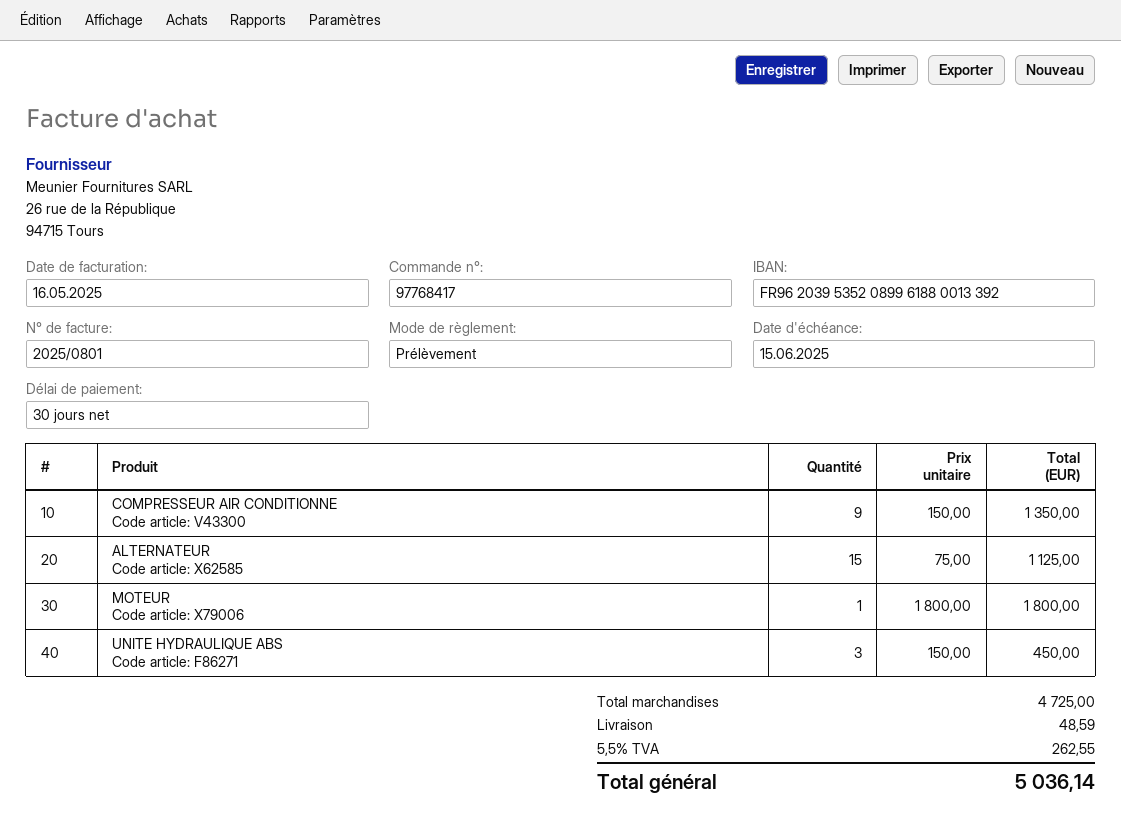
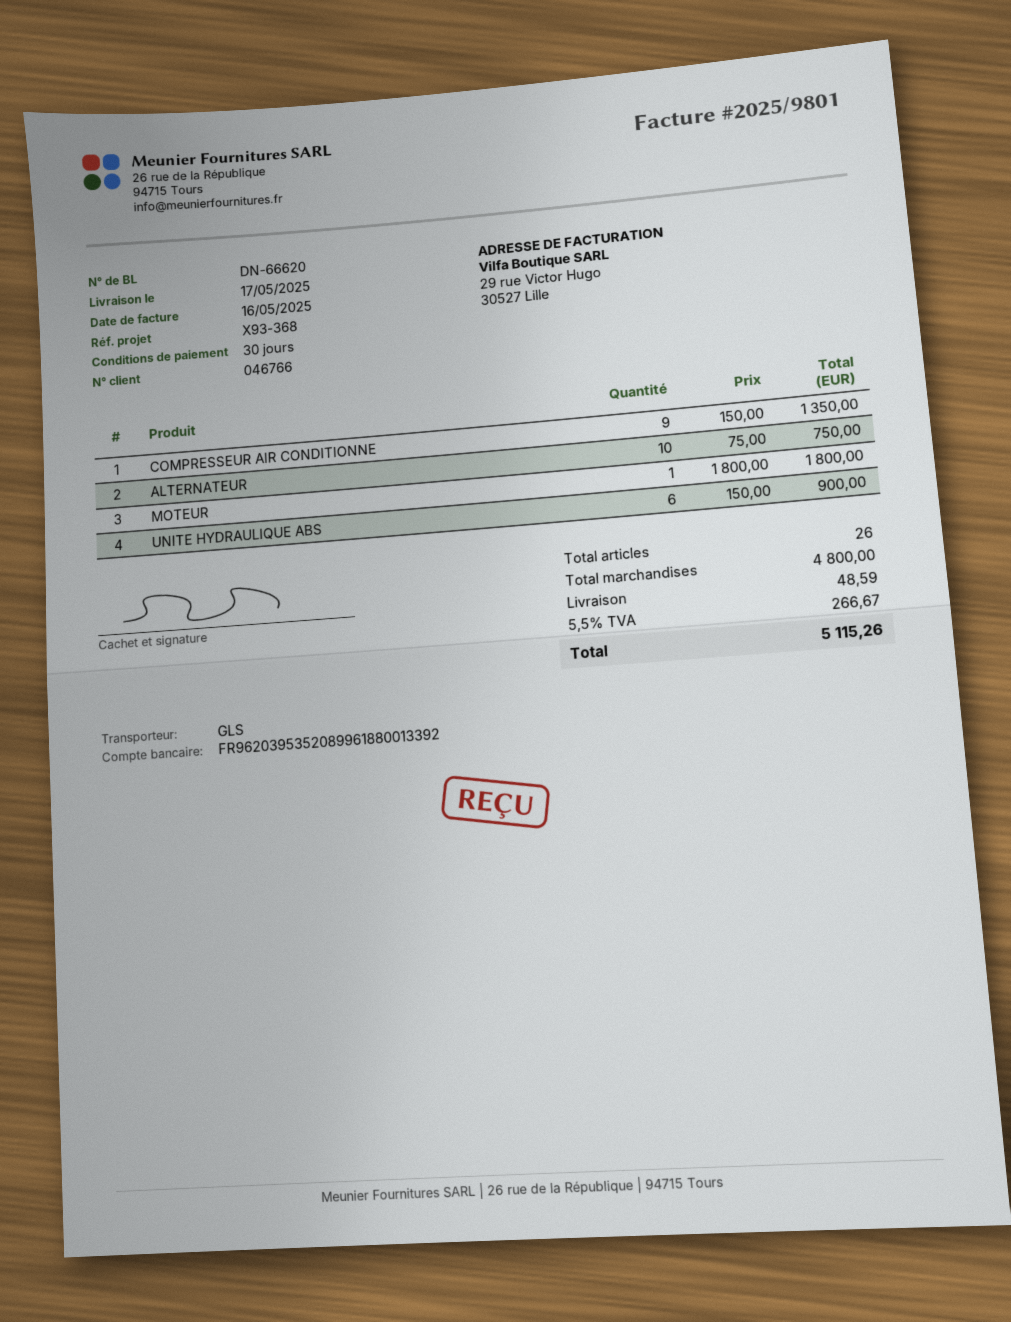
invoice number: 2025/0801 -> 2025/9801
ALTERNATEUR: 15 x 75.00 = 1125.00 -> 10 x 75.00 = 750.00
UNITE HYDRAULIQUE ABS: 3 x 150.00 = 450.00 -> 6 x 150.00 = 900.00
subtotal: 4725.00 -> 4800.00
tax: 5.5% = 262.55 -> 5.5% = 266.67
total: 5036.14 -> 5115.26

